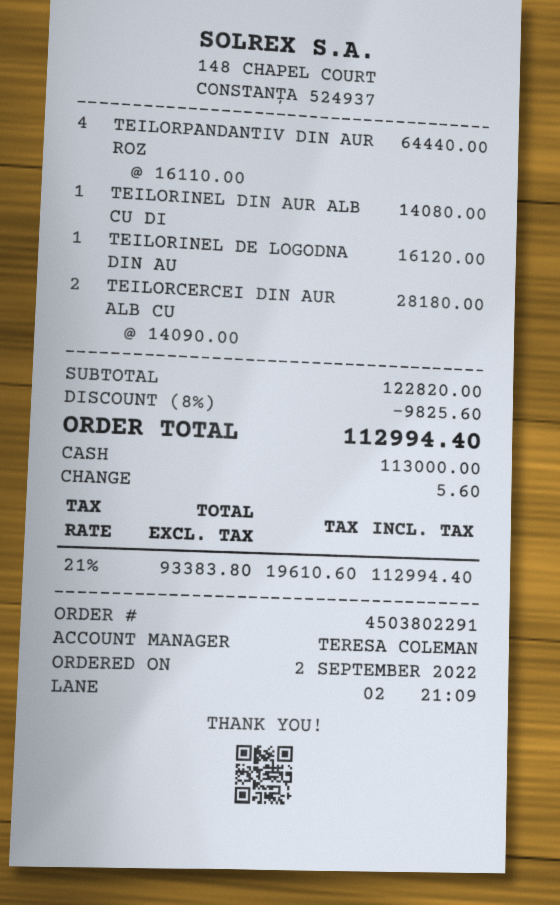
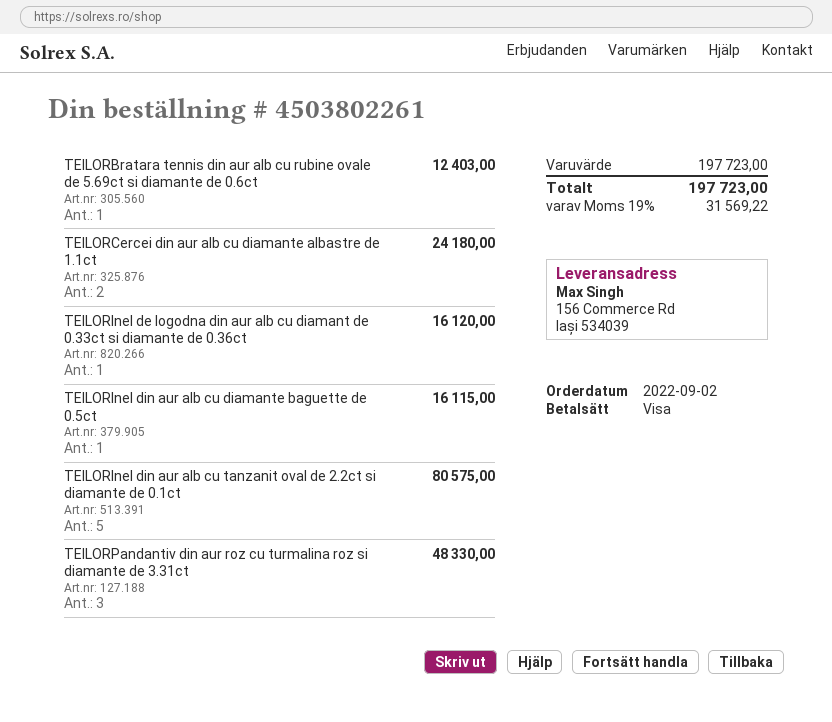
order number: 4503802291 -> 4503802261
payment method: cash -> Visa
TEILORPANDANTIV DIN AUR ROZ: 4 for 64440.00 -> 3 for 48330.00
TEILORINEL DIN AUR ALB CU DI: 1 for 14080.00 -> 1 for 16115.00
TEILORCERCEI DIN AUR ALB CU: 2 for 28180.00 -> 2 for 24180.00
TEILORBratara tennis din aur alb cu rubine ovale de 5.69ct si diamante de 0.6ct: none -> 1 for 12403.00
TEILORInel din aur alb cu tanzanit oval de 2.2ct si diamante de 0.1ct: none -> 5 for 80575.00
subtotal: 122820.00 -> 197723.00
discount: 8% = 9825.60 -> none
tax: 21% = 19610.60 -> 19% = 31569.22
total: 112994.40 -> 197723.00

